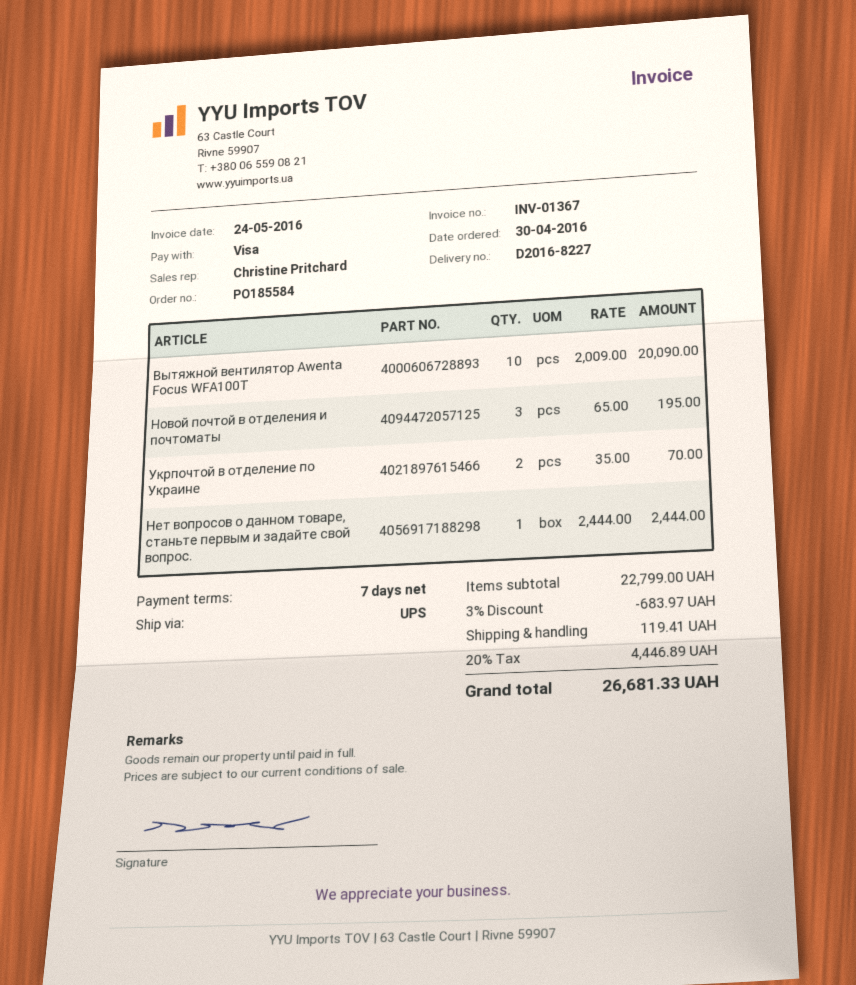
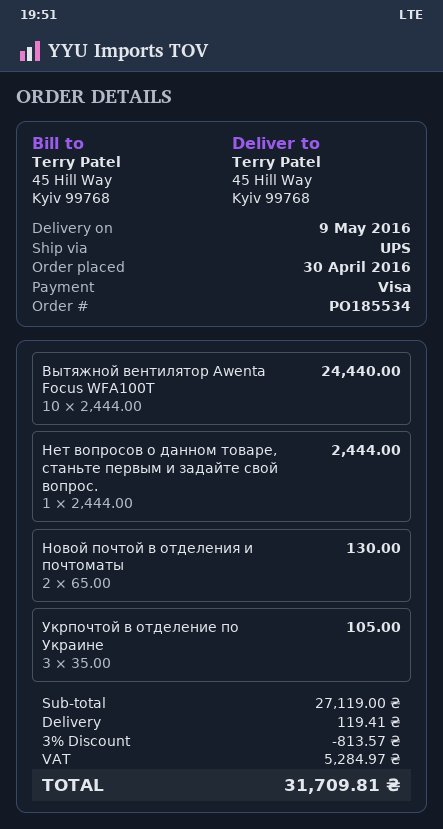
order number: PO185584 -> PO185534
Вытяжной вентилятор Awenta Focus WFA100T: 10 x 2009.00 = 20090.00 -> 10 x 2444.00 = 24440.00
Новой почтой в отделения и почтоматы: 3 x 65.00 = 195.00 -> 2 x 65.00 = 130.00
Укрпочтой в отделение по Украине: 2 x 35.00 = 70.00 -> 3 x 35.00 = 105.00
subtotal: 22799.00 -> 27119.00
discount: 3% = 683.97 -> 3% = 813.57
tax: 4446.89 -> 5284.97
total: 26681.33 -> 31709.81

